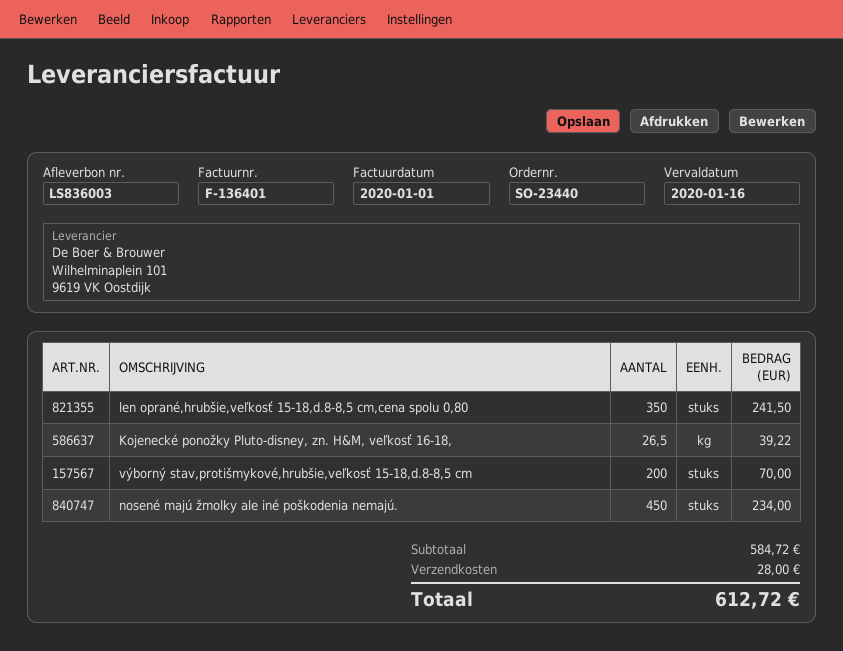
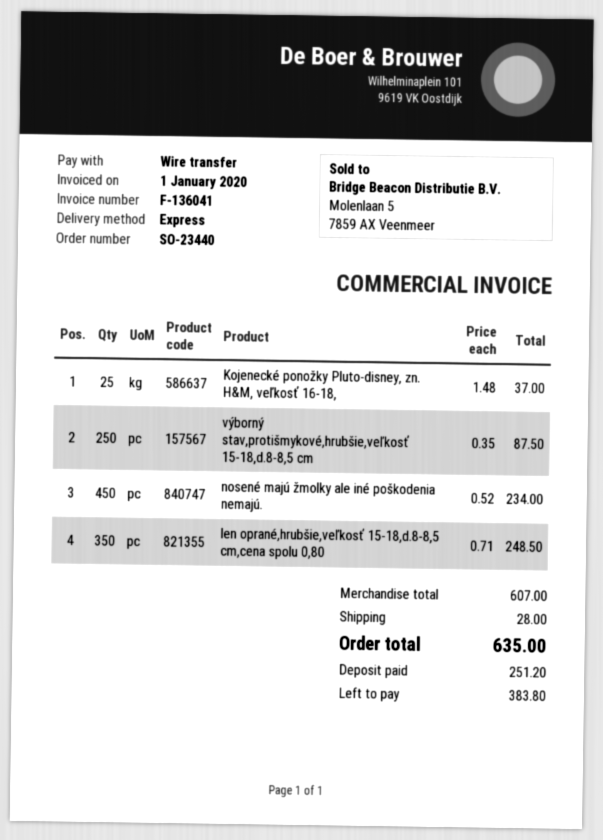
invoice number: F-136401 -> F-136041
len oprané,hrubšie,veľkosť 15-18,d.8-8,5 cm,cena spolu 0,80: 350 for 241.50 -> 350 for 248.50
Kojenecké ponožky Pluto-disney, zn. H&M, veľkosť 16-18,: 26.5 for 39.22 -> 25 for 37.00
výborný stav,protišmykové,hrubšie,veľkosť 15-18,d.8-8,5 cm: 200 for 70.00 -> 250 for 87.50
subtotal: 584.72 -> 607.00
total: 612.72 -> 635.00

